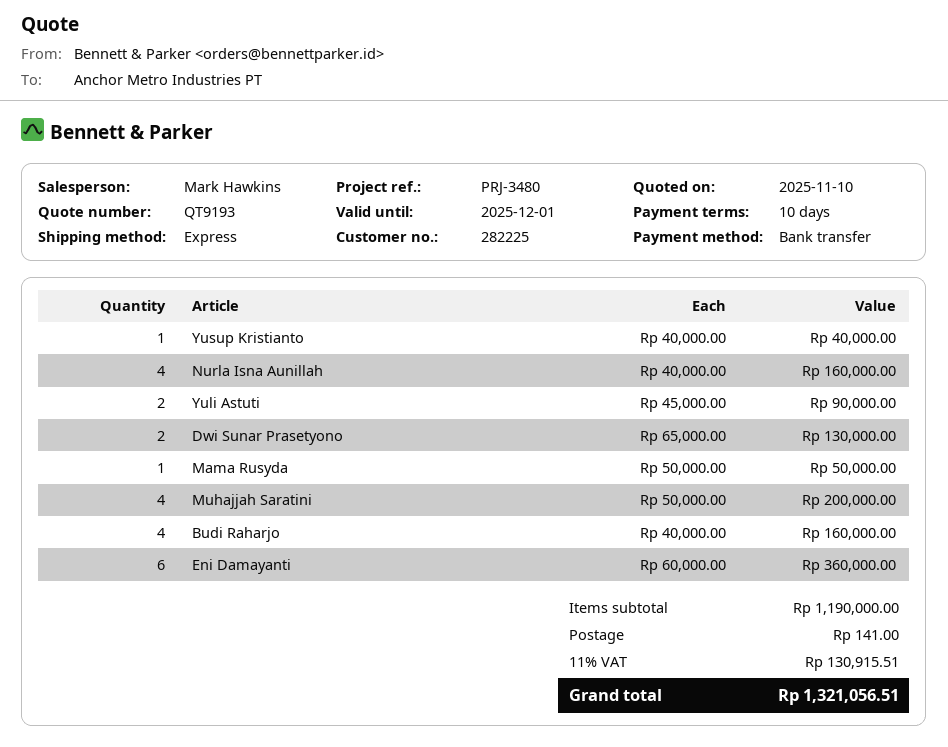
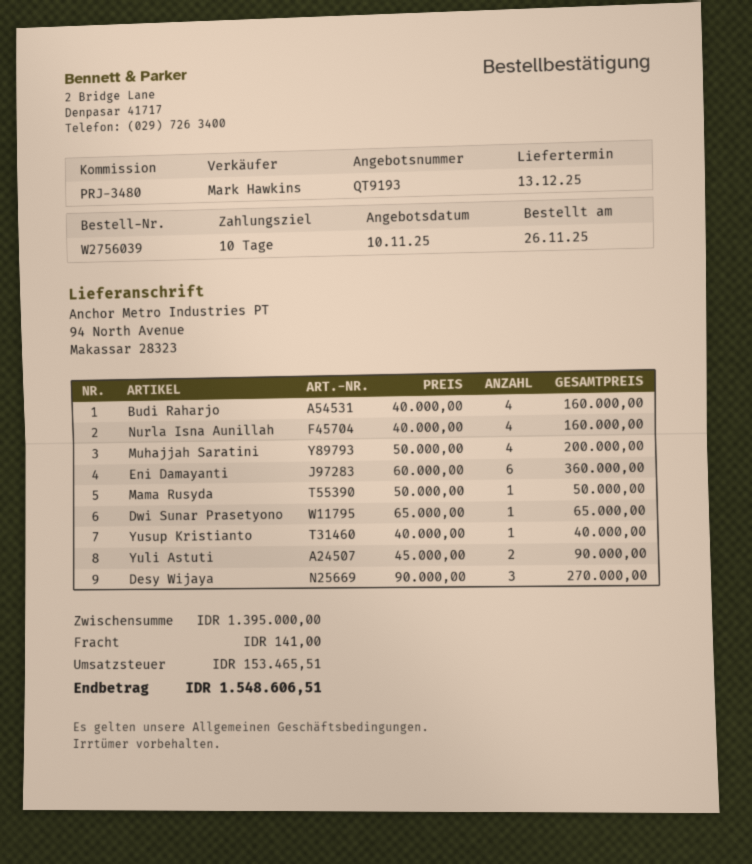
Dwi Sunar Prasetyono: 2 x 65000.00 = 130000.00 -> 1 x 65000.00 = 65000.00
Desy Wijaya: none -> 3 x 90000.00 = 270000.00
subtotal: 1190000.00 -> 1395000.00
tax: 130915.51 -> 153465.51
total: 1321056.51 -> 1548606.51

